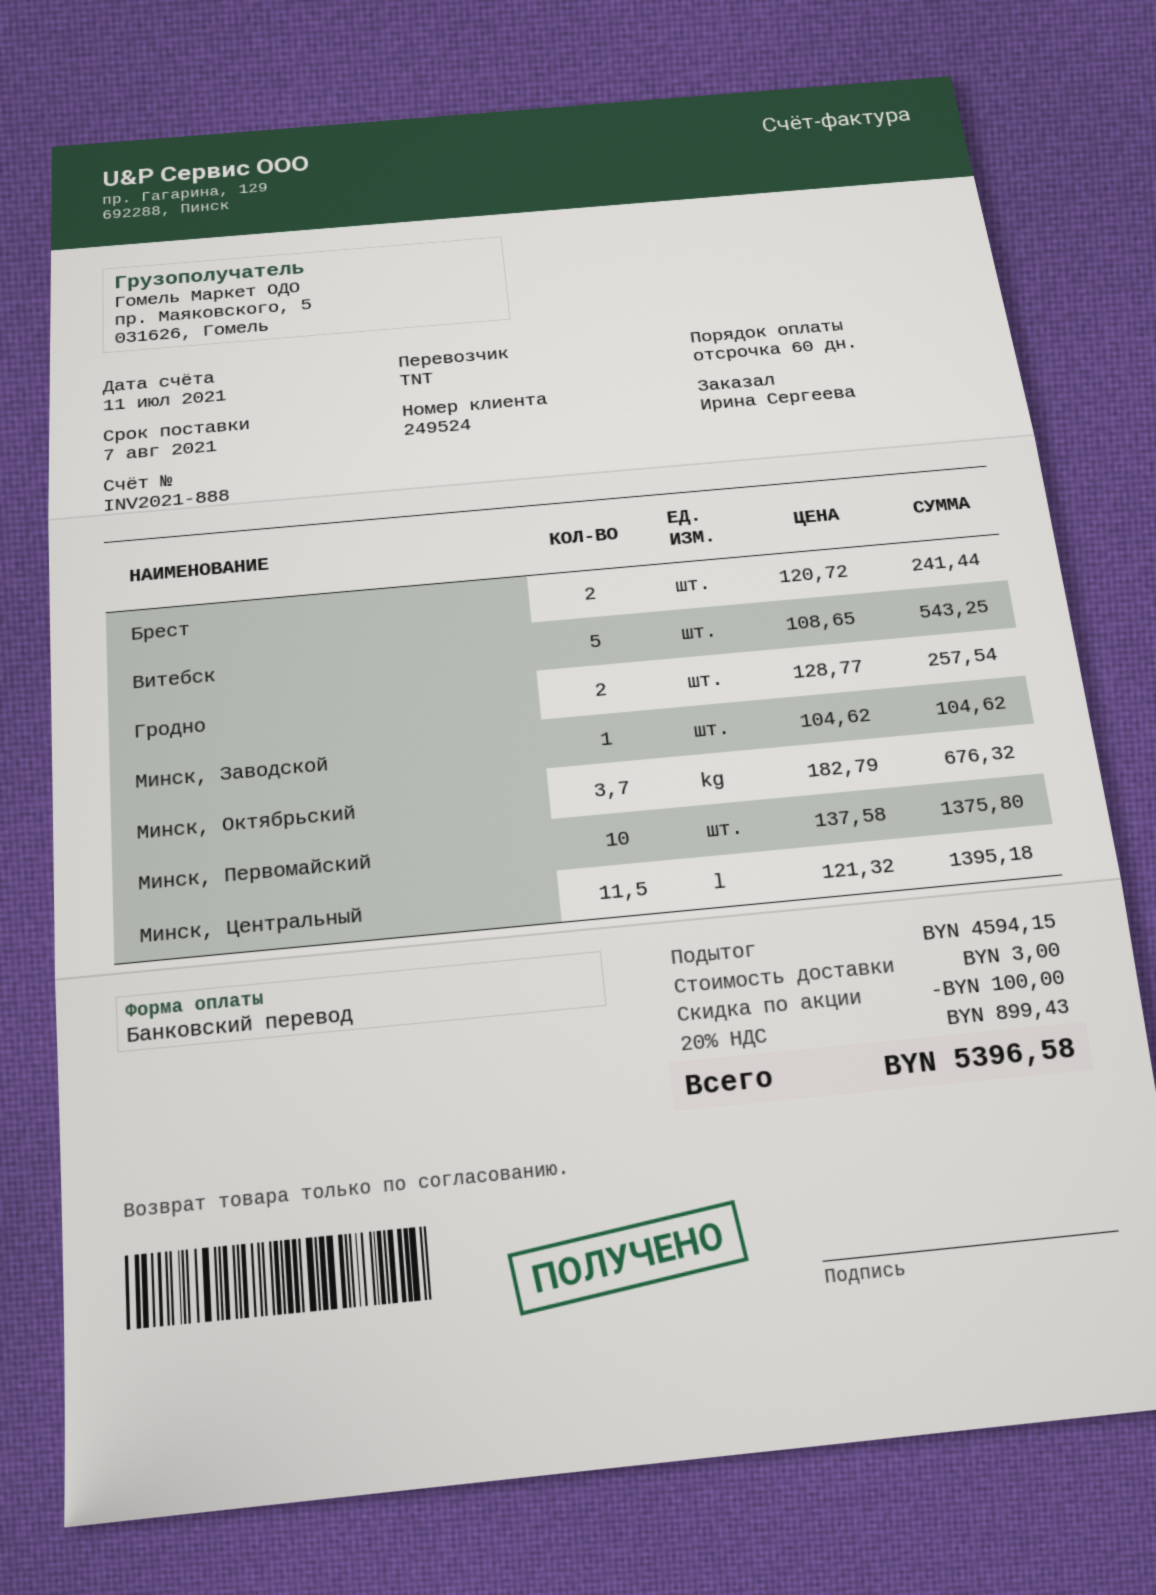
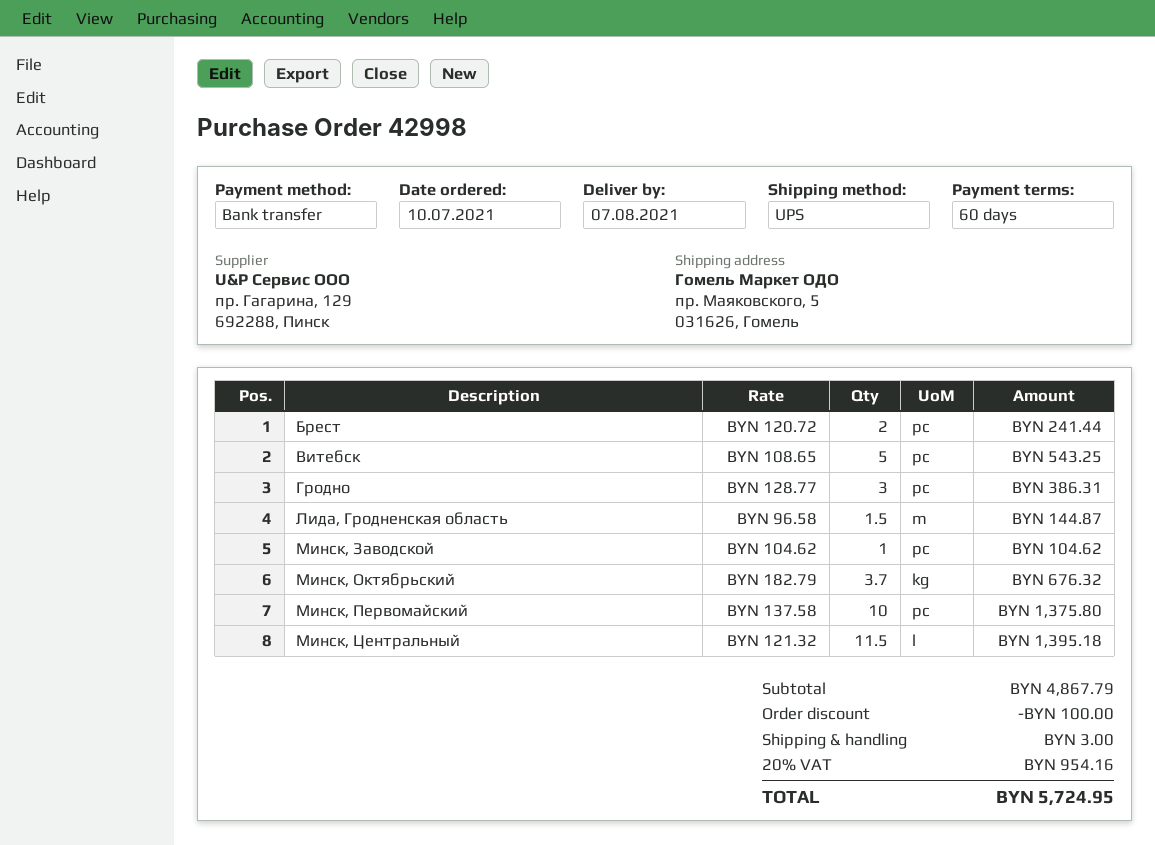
shipping method: TNT -> UPS
Гродно: 2 x 128.77 = 257.54 -> 3 x 128.77 = 386.31
Лида, Гродненская область: none -> 1.5 x 96.58 = 144.87
subtotal: 4594.15 -> 4867.79
tax: 20% = 899.43 -> 20% = 954.16
total: 5396.58 -> 5724.95

